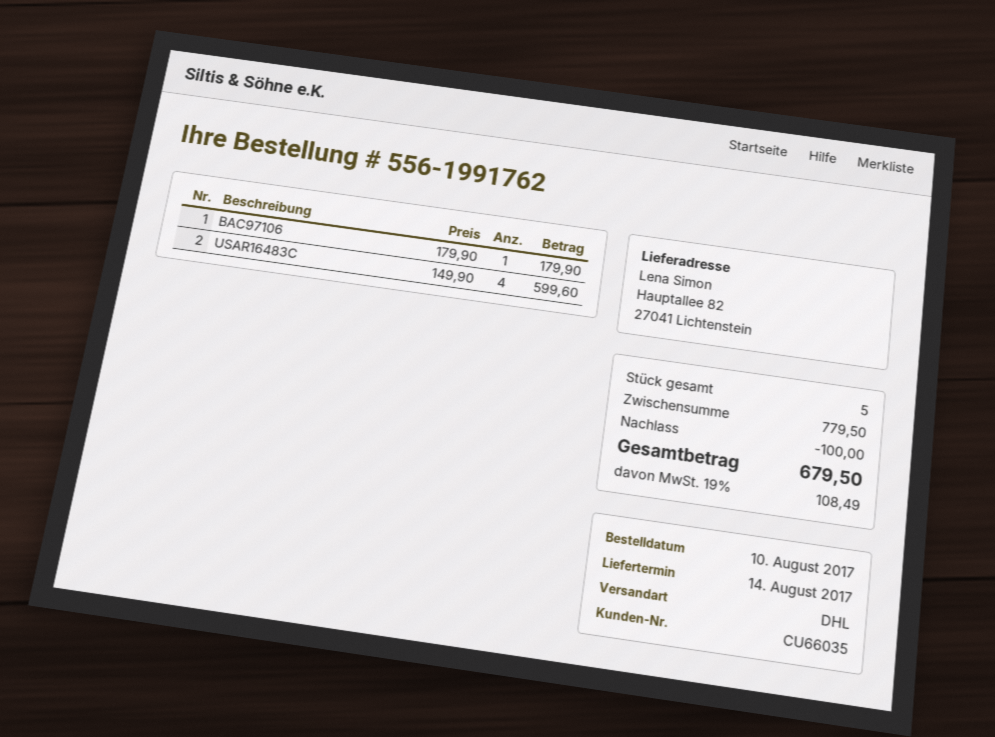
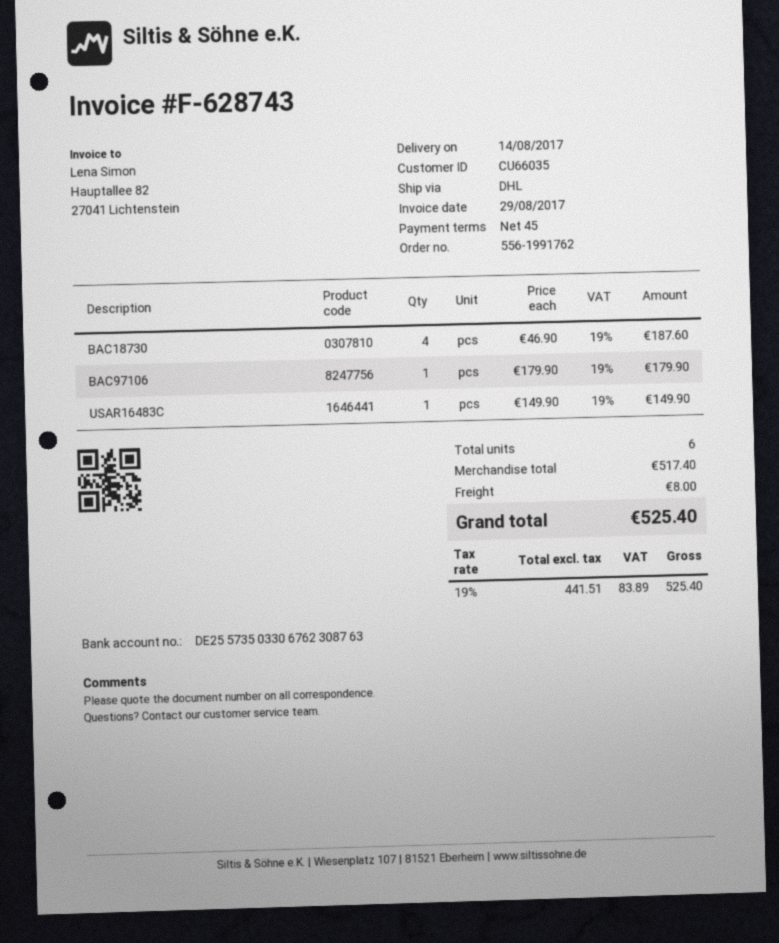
USAR16483C: 4 x 149.90 = 599.60 -> 1 x 149.90 = 149.90
BAC18730: none -> 4 x 46.90 = 187.60
total quantity: 5 -> 6
subtotal: 779.50 -> 517.40
discount: 100.00 -> none
shipping: none -> 8.00
tax: 19% = 108.49 -> 19% = 83.89
total: 679.50 -> 525.40

